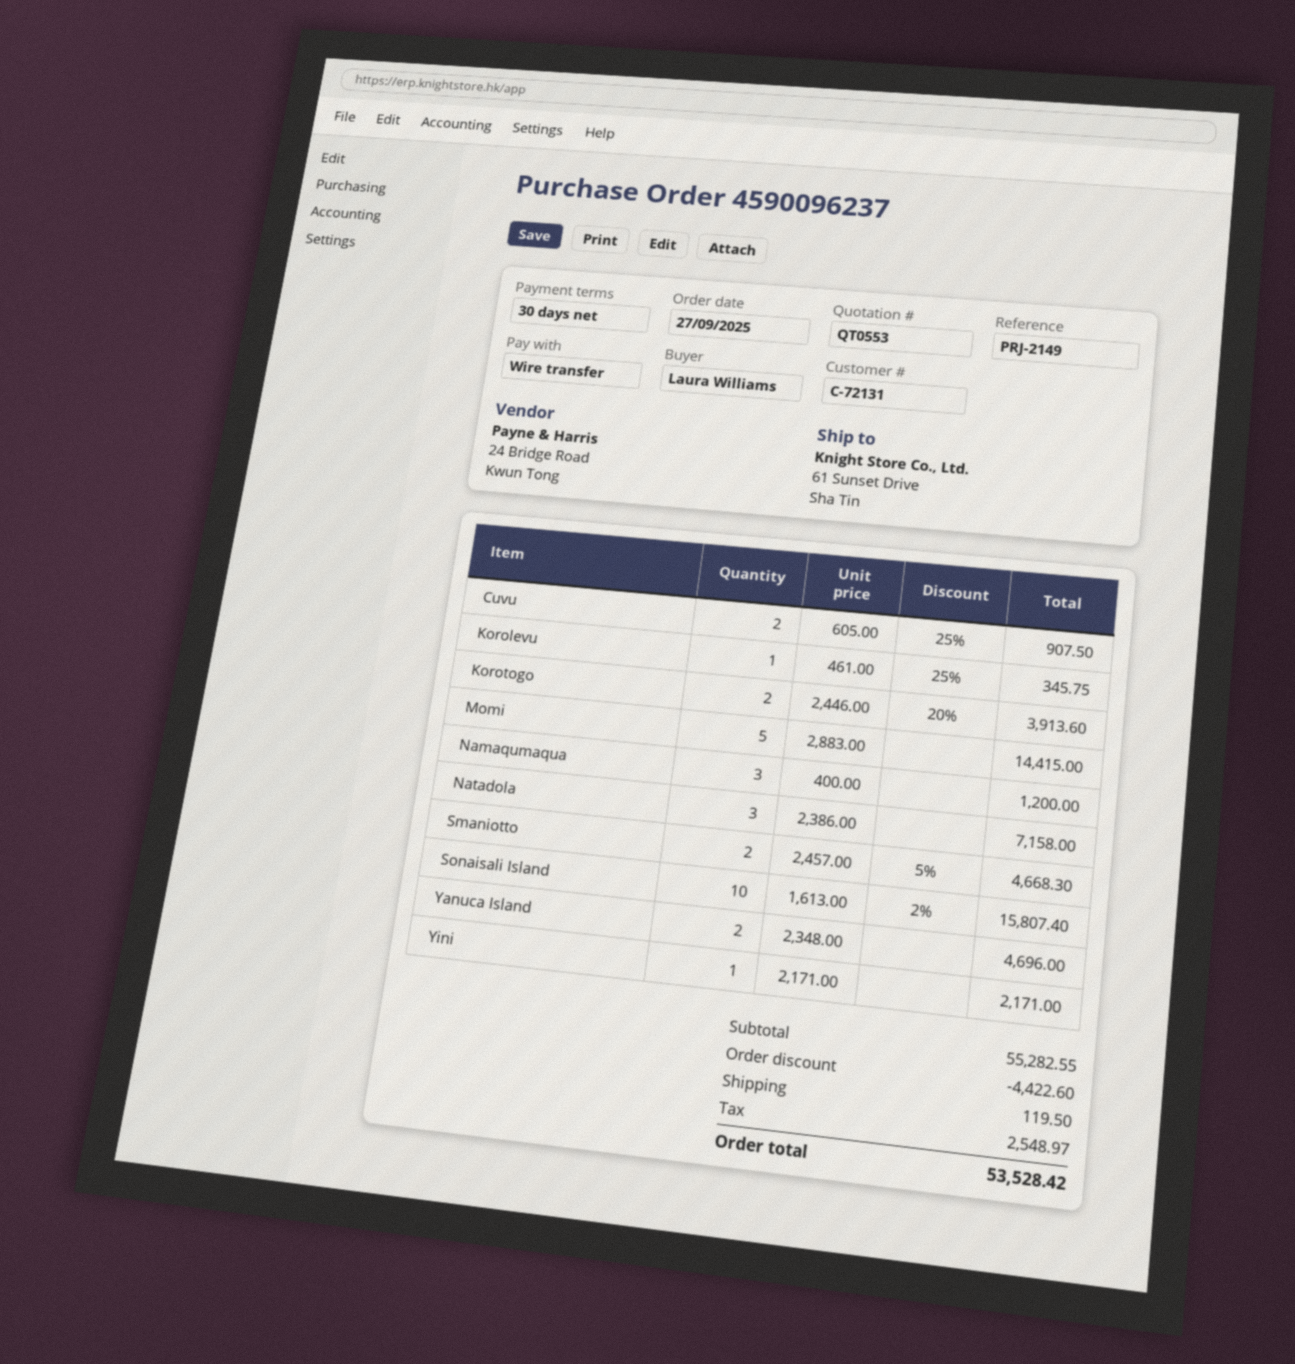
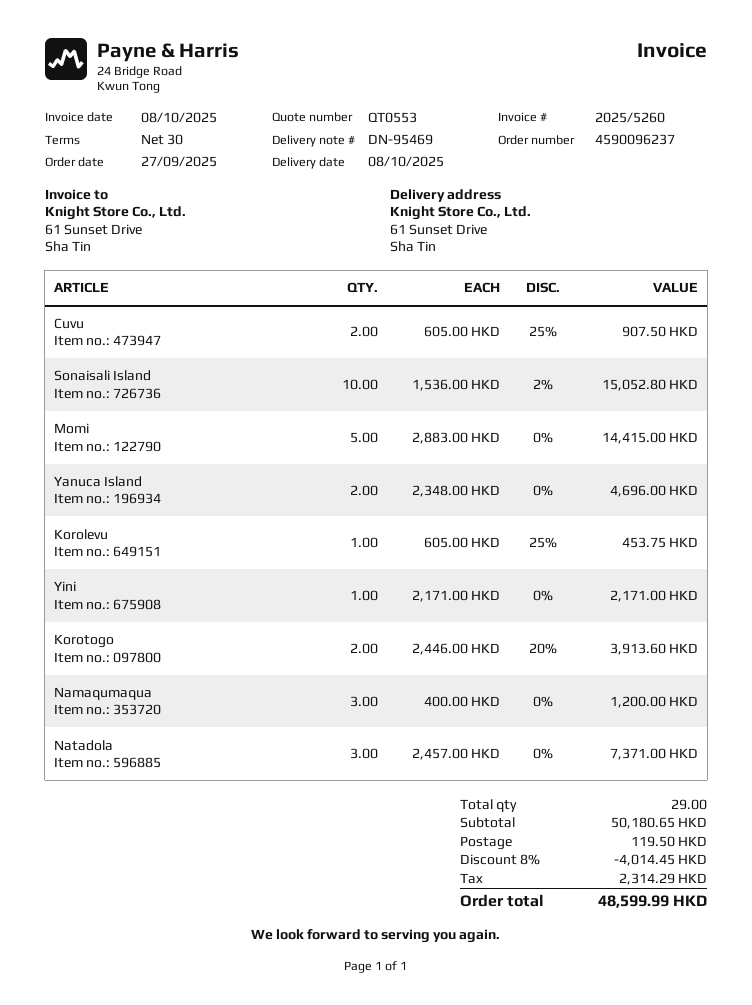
Korolevu: 1 x 461.00 - 25% = 345.75 -> 1 x 605.00 - 25% = 453.75
Natadola: 3 x 2386.00 = 7158.00 -> 3 x 2457.00 = 7371.00
Smaniotto: 2 x 2457.00 - 5% = 4668.30 -> none
Sonaisali Island: 10 x 1613.00 - 2% = 15807.40 -> 10 x 1536.00 - 2% = 15052.80
subtotal: 55282.55 -> 50180.65
discount: 4422.60 -> 4014.45
tax: 2548.97 -> 2314.29
total: 53528.42 -> 48599.99

